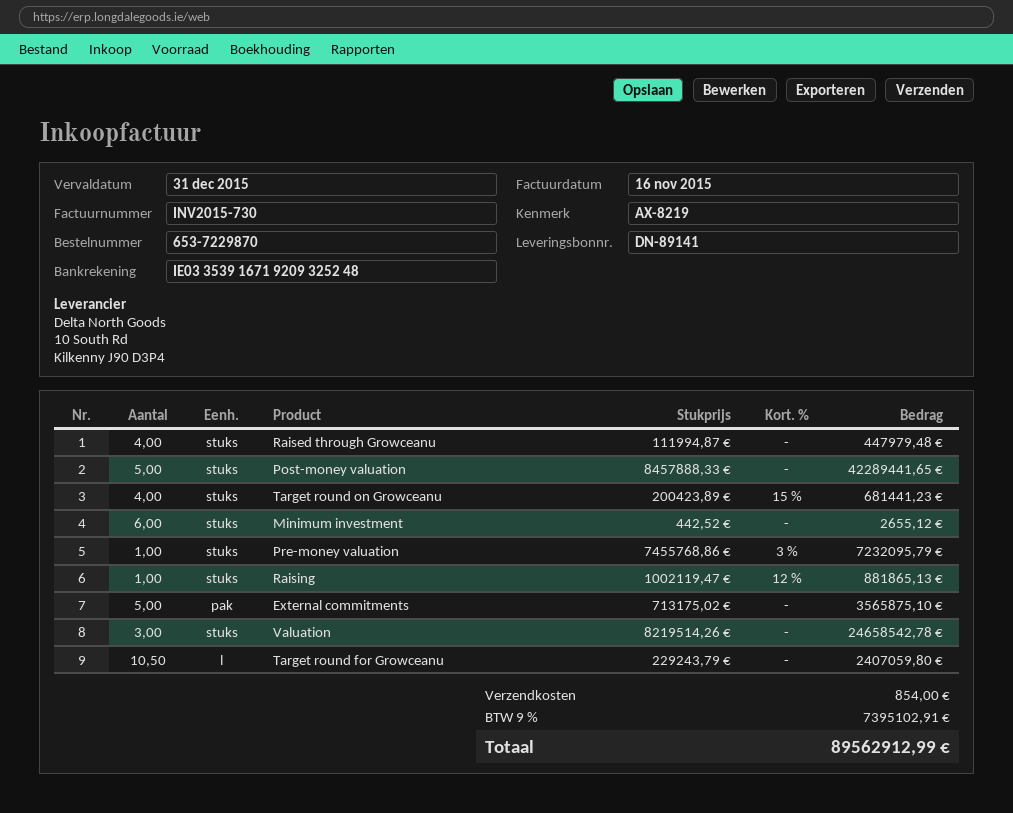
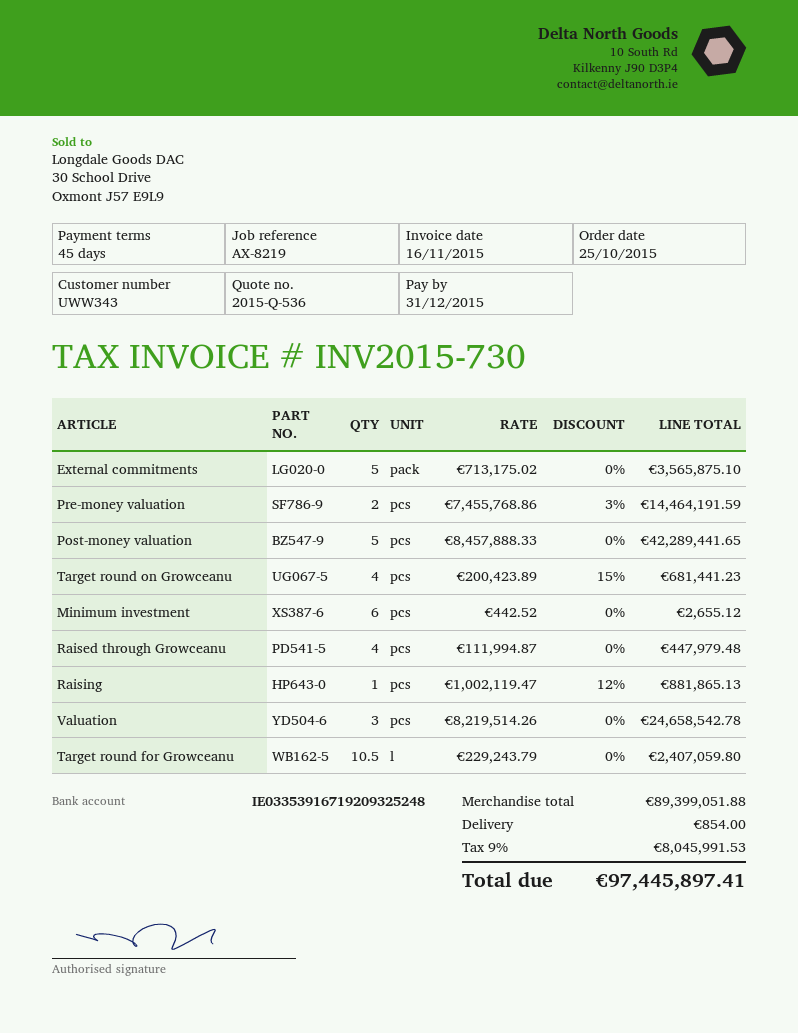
Pre-money valuation: 1 x 7455768.86 - 3% = 7232095.79 -> 2 x 7455768.86 - 3% = 14464191.59
tax: 9% = 7395102.91 -> 9% = 8045991.53
total: 89562912.99 -> 97445897.41

